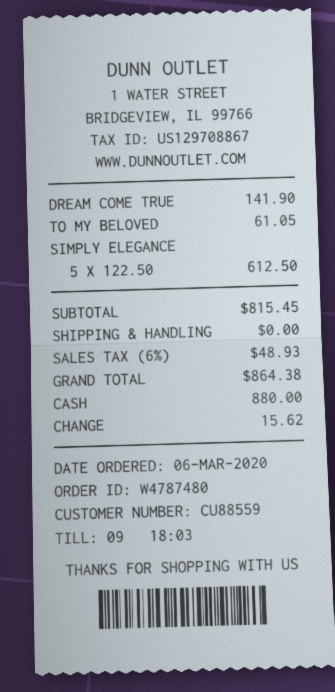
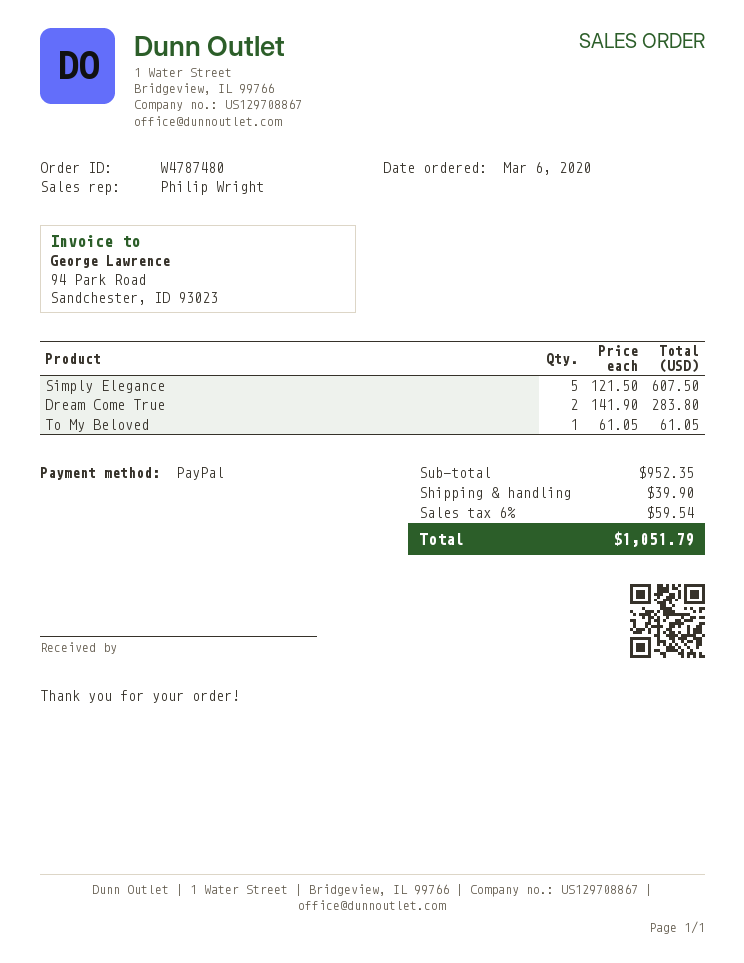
payment method: cash -> PayPal
DREAM COME TRUE: 1 x 141.90 = 141.90 -> 2 x 141.90 = 283.80
SIMPLY ELEGANCE: 5 x 122.50 = 612.50 -> 5 x 121.50 = 607.50
subtotal: 815.45 -> 952.35
shipping: 0.00 -> 39.90
tax: 6% = 48.93 -> 6% = 59.54
total: 864.38 -> 1051.79

